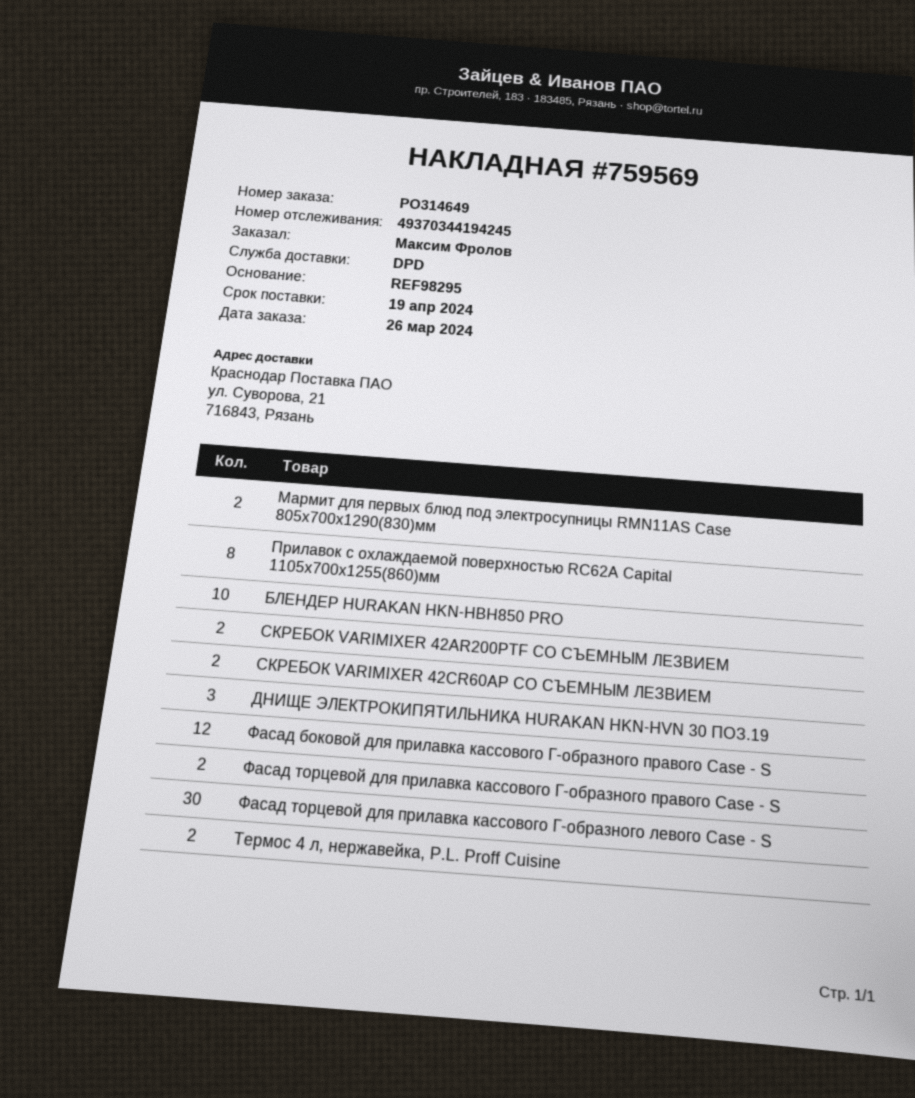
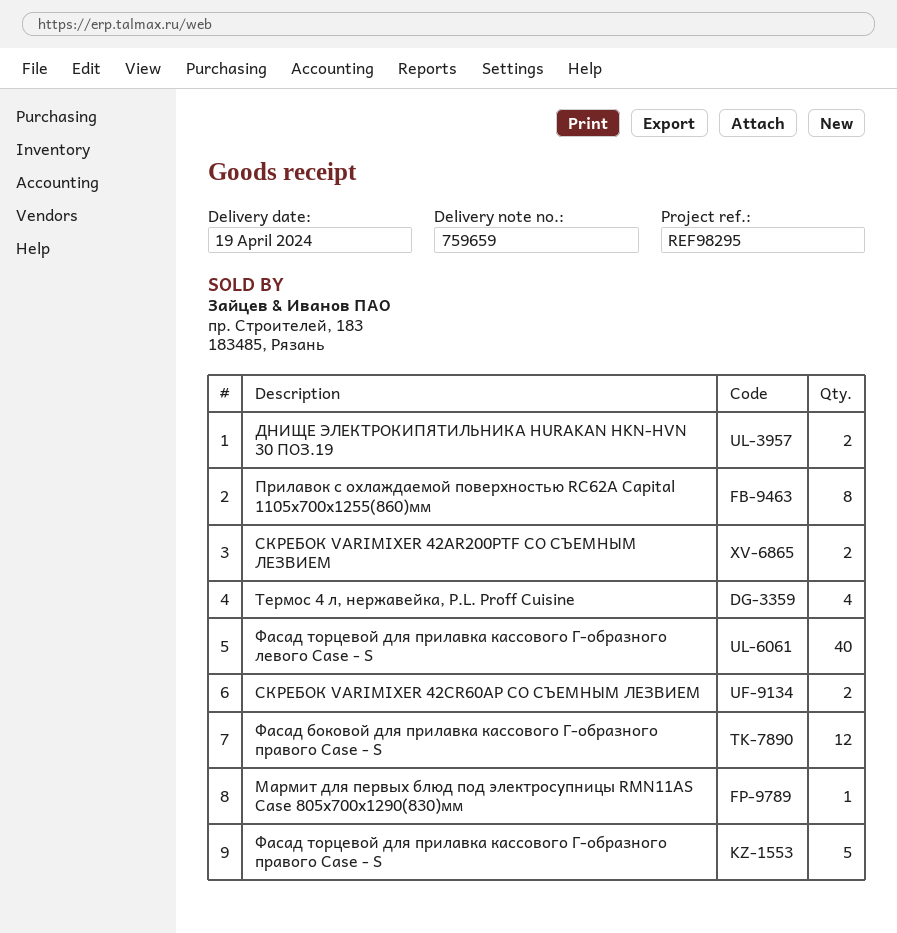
delivery note number: 759569 -> 759659
Мармит для первых блюд под электросупницы RMN11AS Case 805x700x1290(830)мм: 2 -> 1
БЛЕНДЕР HURAKAN HKN-HBH850 PRO: 10 -> none
ДНИЩЕ ЭЛЕКТРОКИПЯТИЛЬНИКА HURAKAN HKN-HVN 30 ПОЗ.19: 3 -> 2
Фасад торцевой для прилавка кассового Г-образного правого Case - S: 2 -> 5
Фасад торцевой для прилавка кассового Г-образного левого Case - S: 30 -> 40
Термос 4 л, нержавейка, P.L. Proff Cuisine: 2 -> 4

